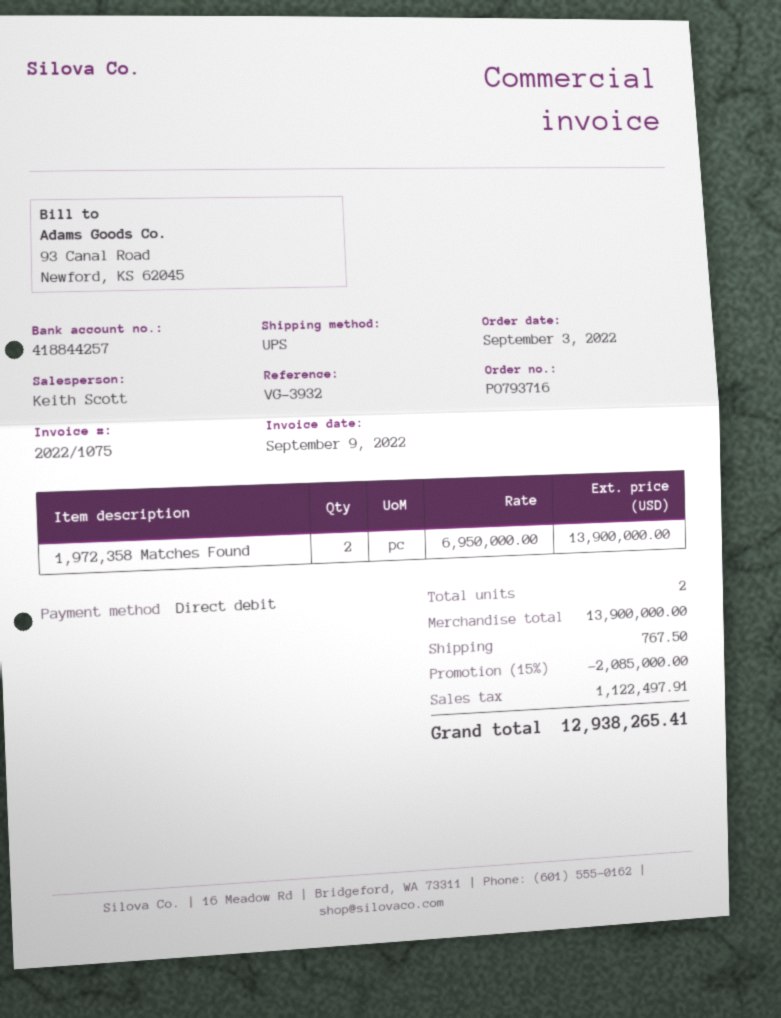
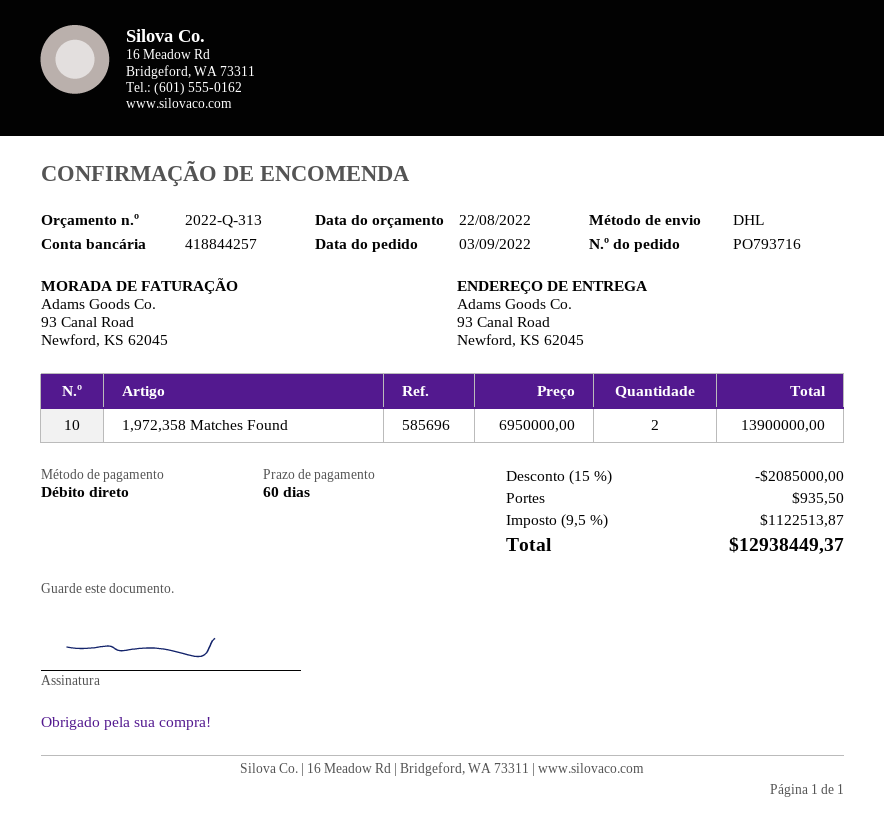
shipping method: UPS -> DHL
shipping: 767.50 -> 935.50
tax: 1122497.91 -> 1122513.87
total: 12938265.41 -> 12938449.37

